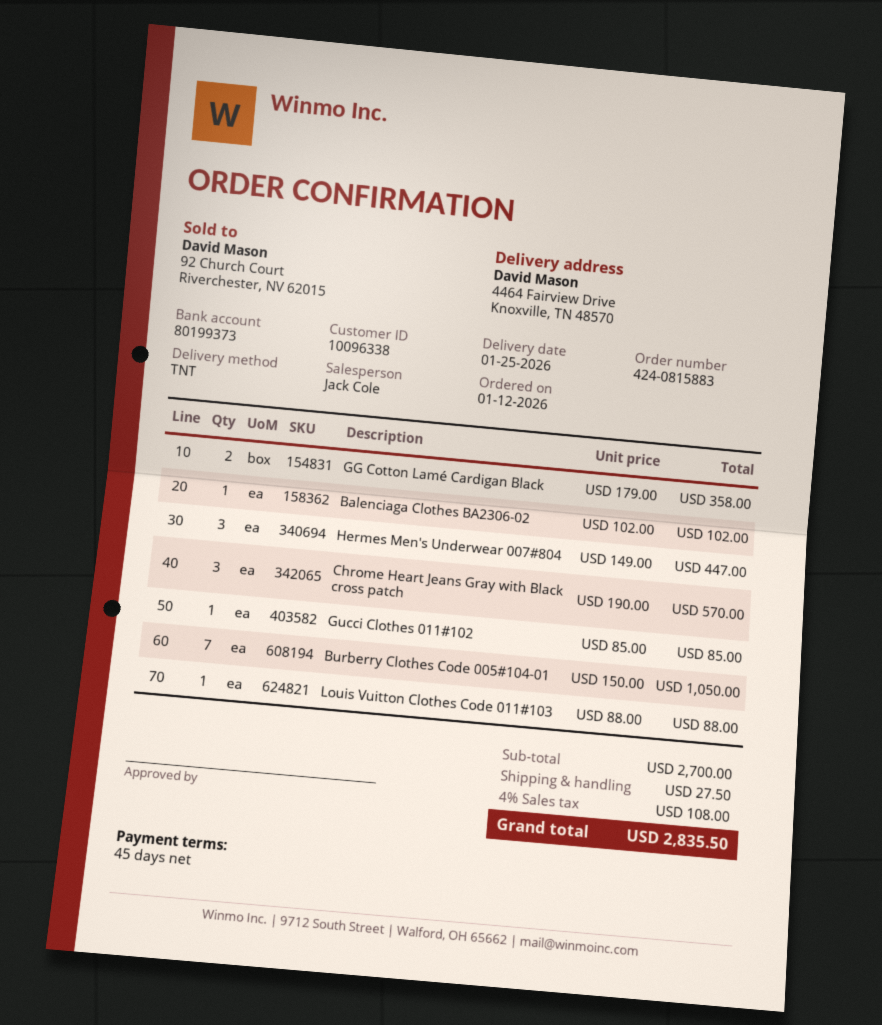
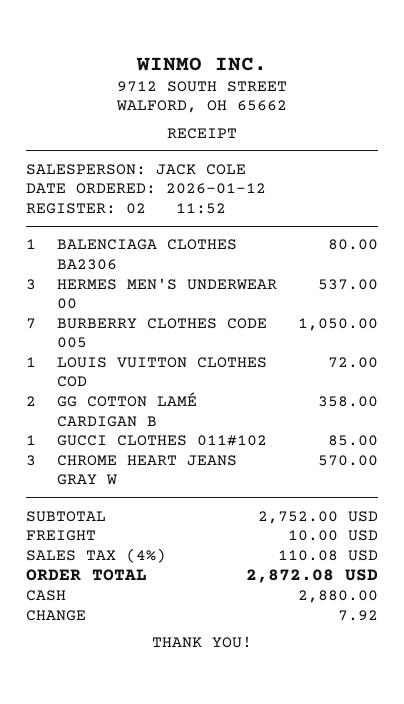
Balenciaga Clothes BA2306-02: 1 for 102.00 -> 1 for 80.00
Hermes Men's Underwear 007#804: 3 for 447.00 -> 3 for 537.00
Louis Vuitton Clothes Code 011#103: 1 for 88.00 -> 1 for 72.00
subtotal: 2700.00 -> 2752.00
shipping: 27.50 -> 10.00
tax: 4% = 108.00 -> 4% = 110.08
total: 2835.50 -> 2872.08

